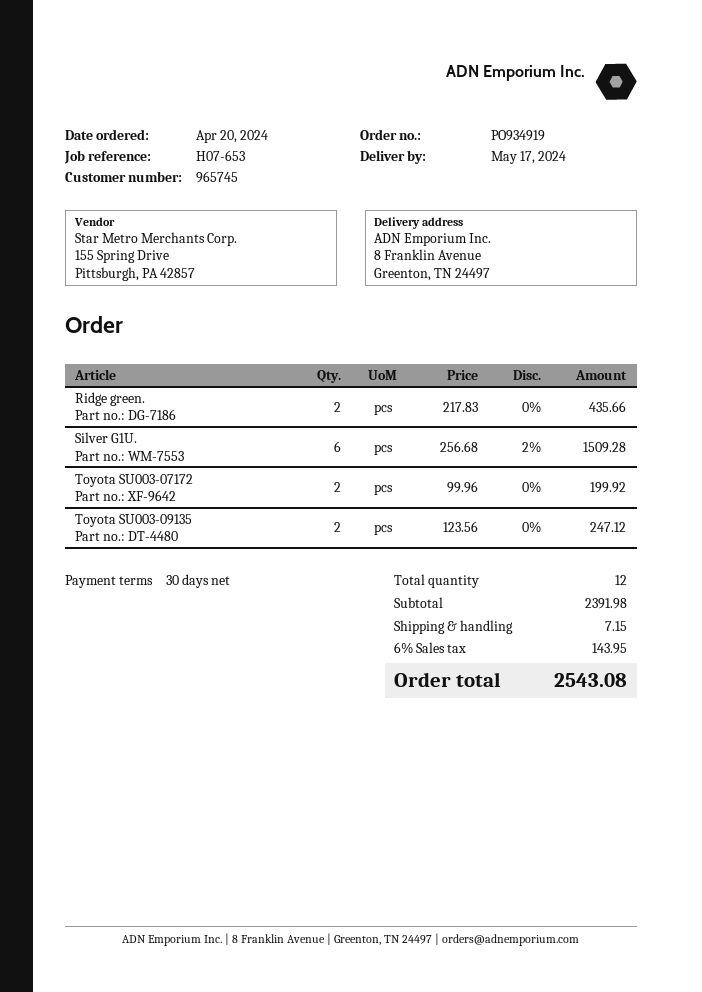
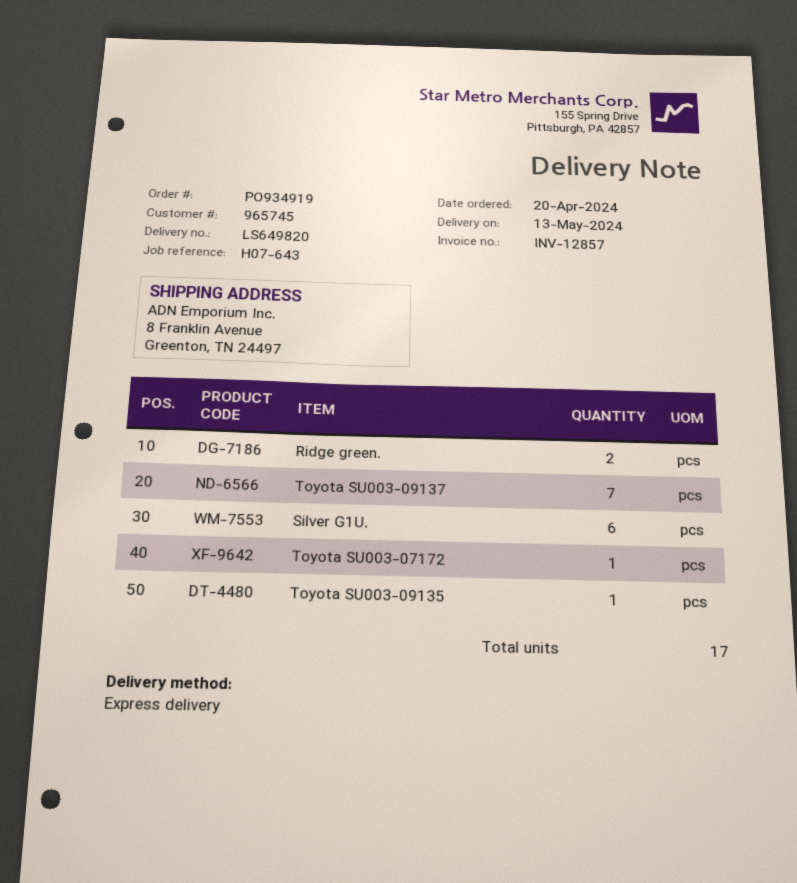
delivery date: 2024-05-17 -> 2024-05-13
reference: H07-653 -> H07-643
Toyota SU003-07172: 2 -> 1
Toyota SU003-09135: 2 -> 1
Toyota SU003-09137: none -> 7
total quantity: 12 -> 17

